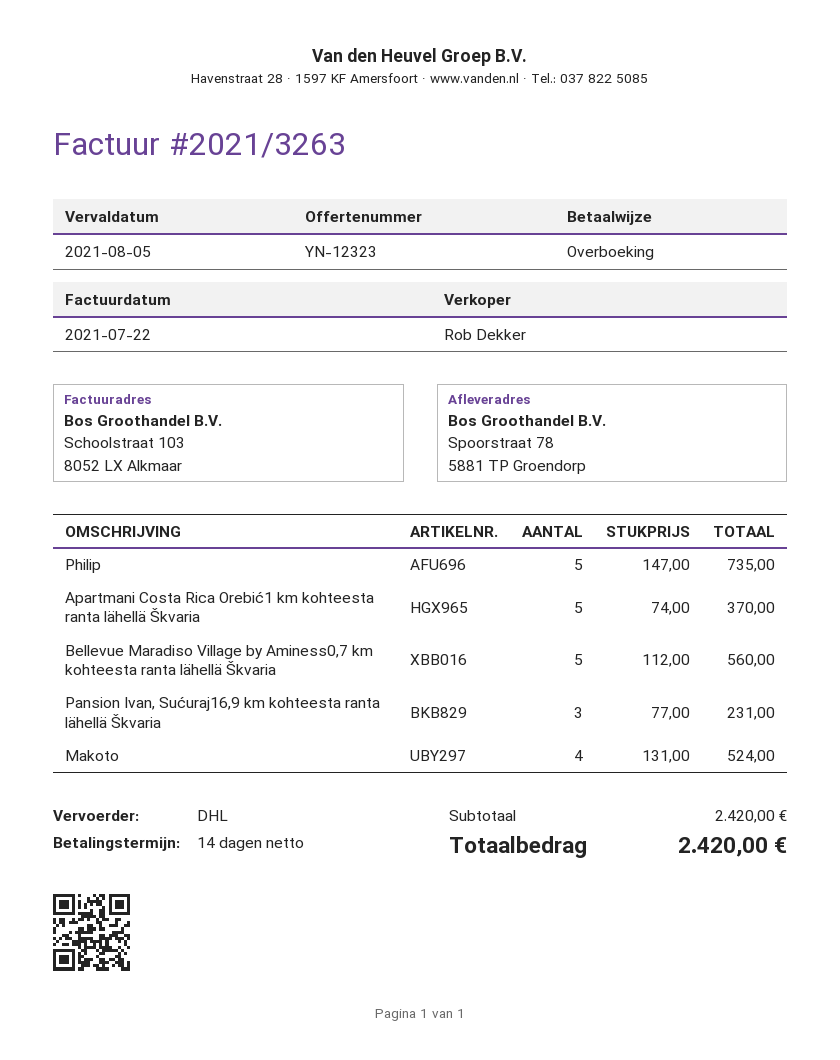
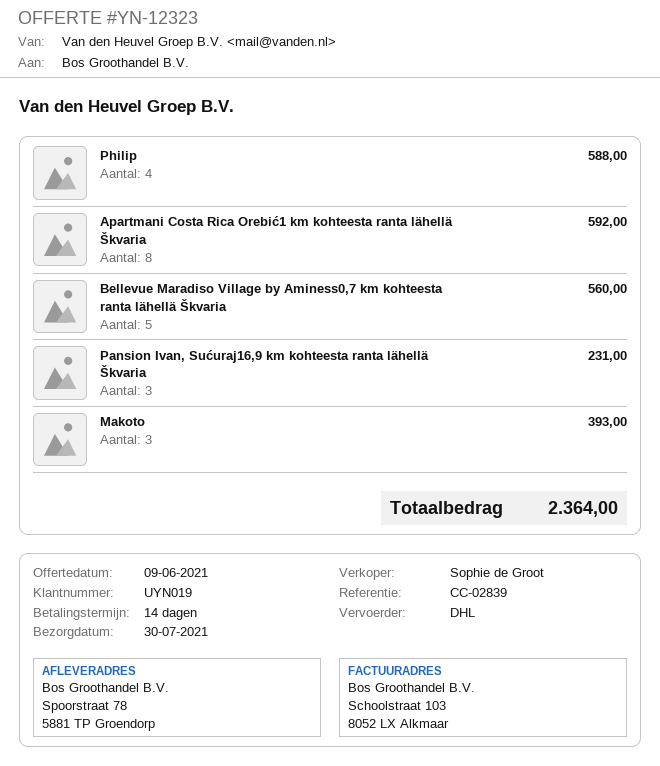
sales rep: Rob Dekker -> Sophie de Groot
Philip: 5 for 735.00 -> 4 for 588.00
Apartmani Costa Rica Orebić1 km kohteesta ranta lähellä Škvaria: 5 for 370.00 -> 8 for 592.00
Makoto: 4 for 524.00 -> 3 for 393.00
total: 2420.00 -> 2364.00

